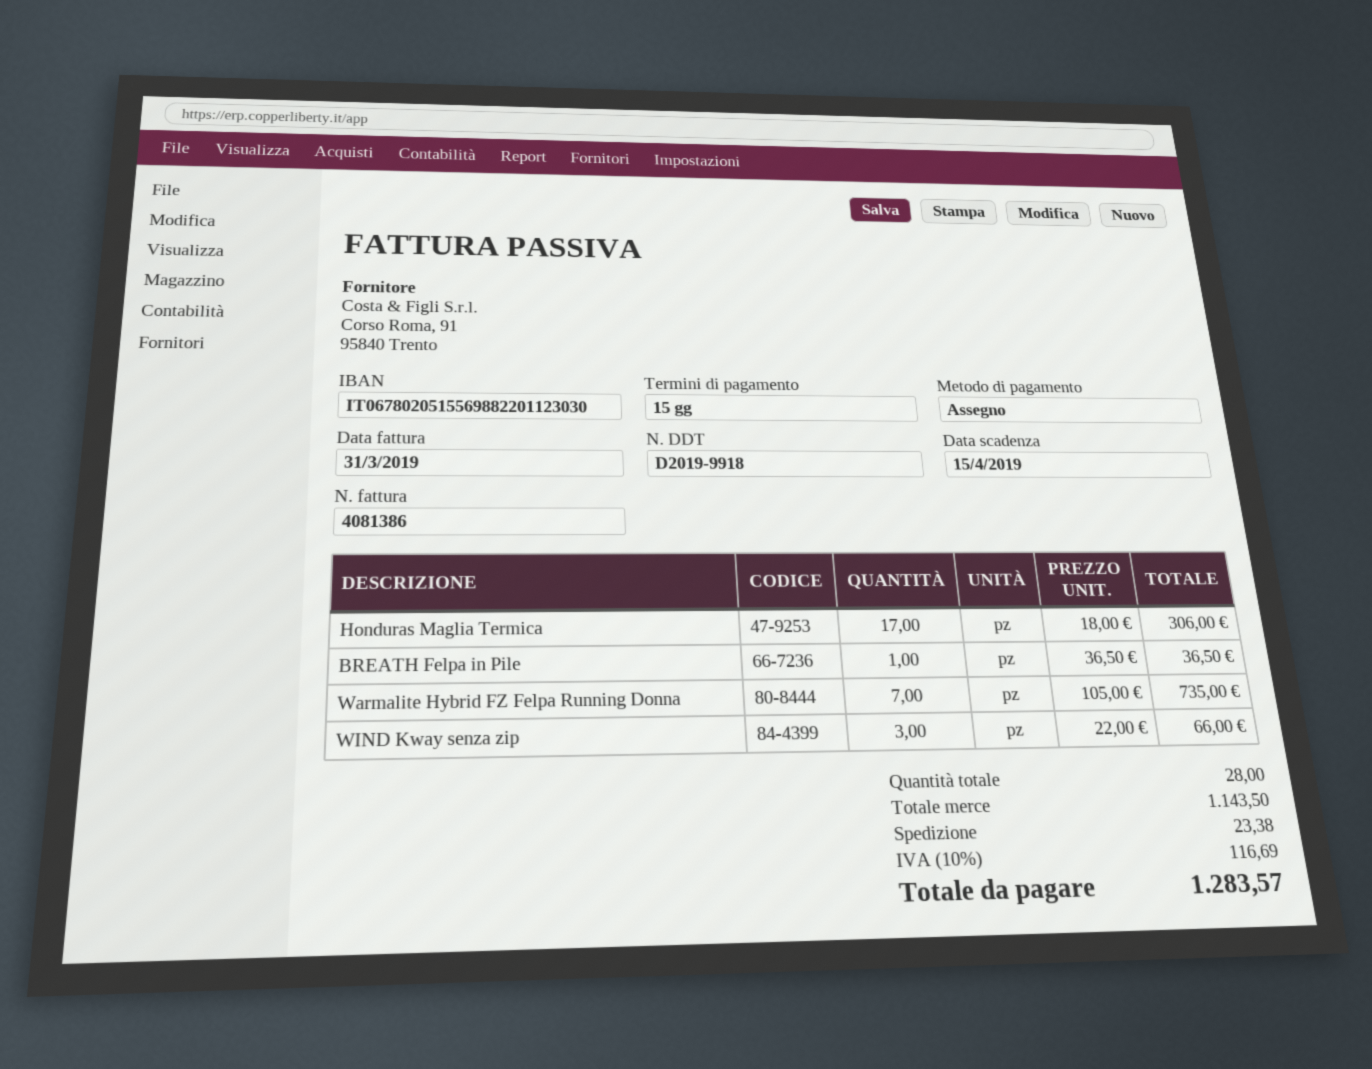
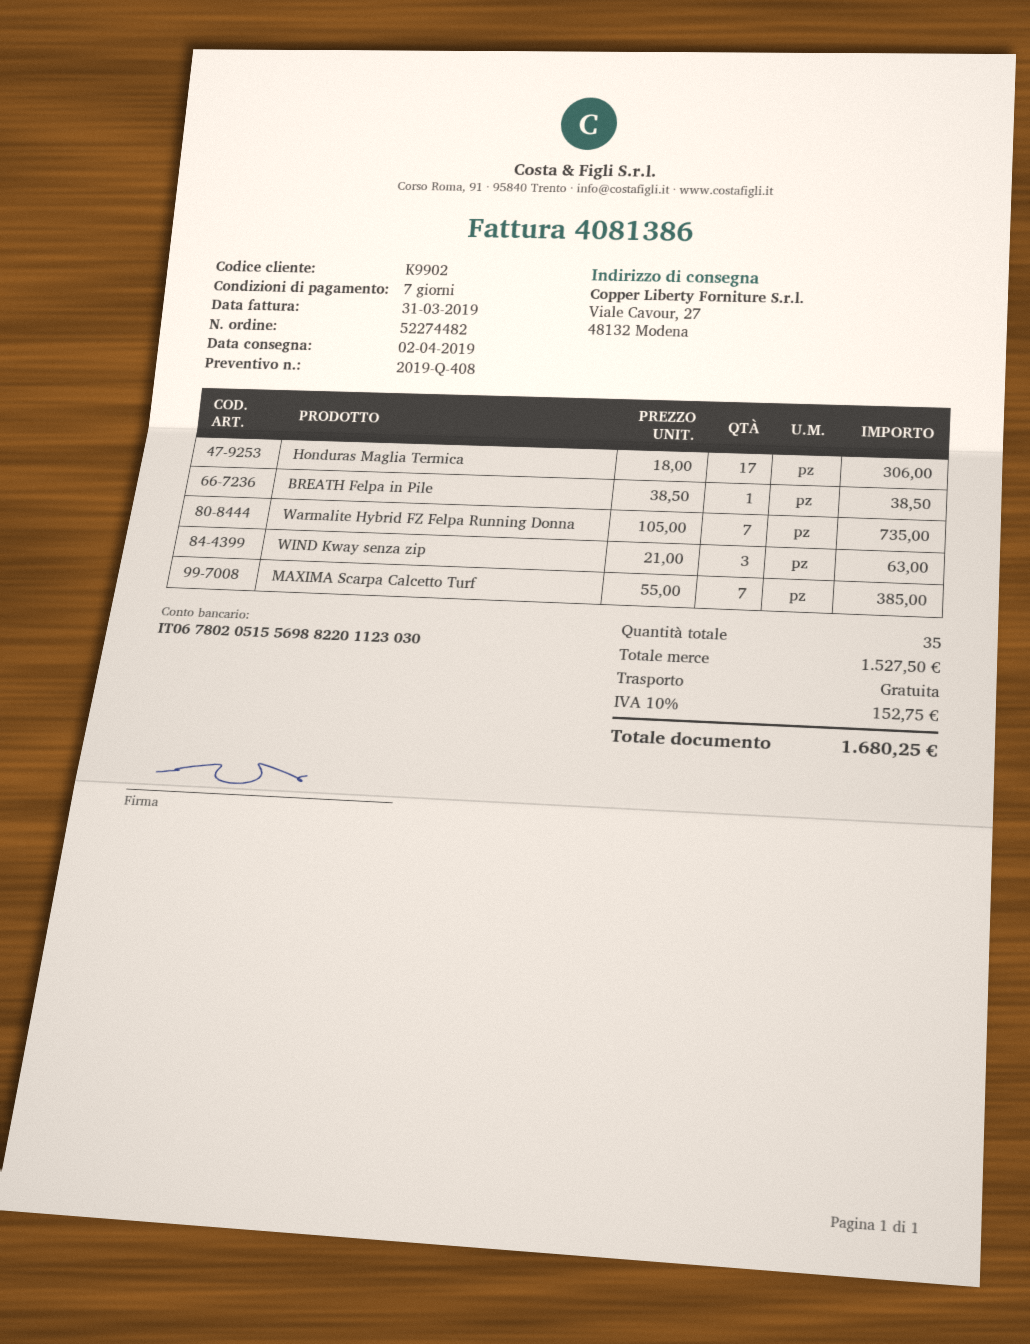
payment terms: 15 days -> 7 days
BREATH Felpa in Pile: 1 x 36.50 = 36.50 -> 1 x 38.50 = 38.50
WIND Kway senza zip: 3 x 22.00 = 66.00 -> 3 x 21.00 = 63.00
MAXIMA Scarpa Calcetto Turf: none -> 7 x 55.00 = 385.00
total quantity: 28 -> 35
subtotal: 1143.50 -> 1527.50
shipping: 23.38 -> 0.00
tax: 10% = 116.69 -> 10% = 152.75
total: 1283.57 -> 1680.25

